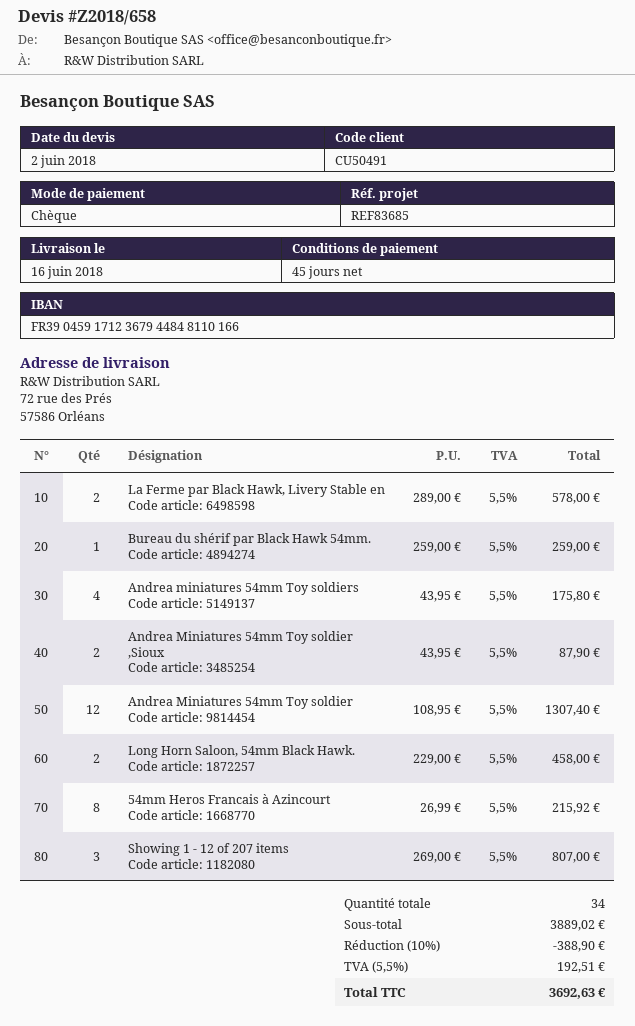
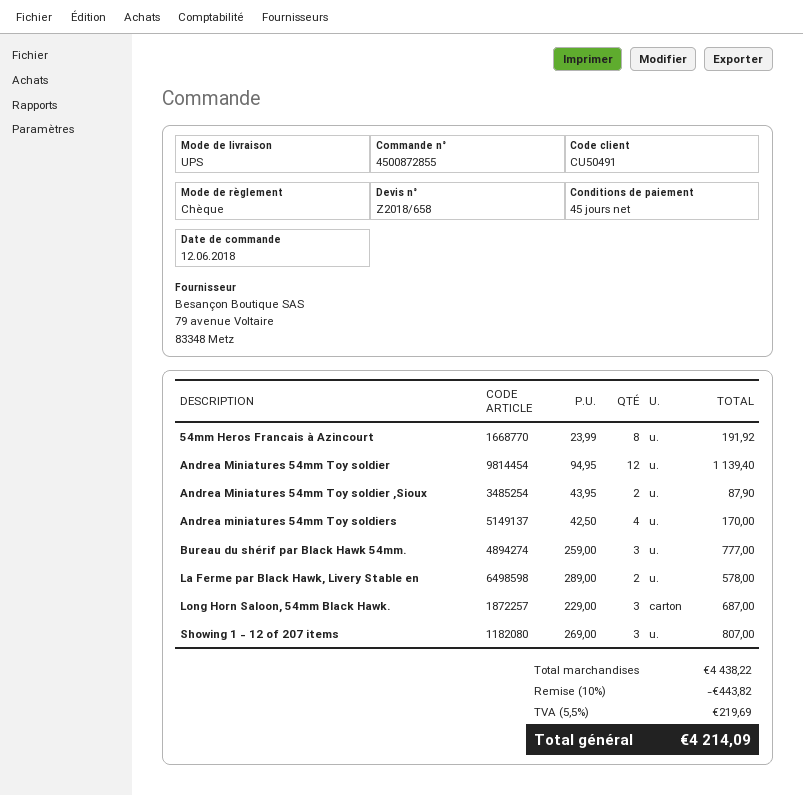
Bureau du shérif par Black Hawk 54mm.: 1 x 259.00 = 259.00 -> 3 x 259.00 = 777.00
Andrea miniatures 54mm Toy soldiers: 4 x 43.95 = 175.80 -> 4 x 42.50 = 170.00
Andrea Miniatures 54mm Toy soldier: 12 x 108.95 = 1307.40 -> 12 x 94.95 = 1139.40
Long Horn Saloon, 54mm Black Hawk.: 2 x 229.00 = 458.00 -> 3 x 229.00 = 687.00
54mm Heros Francais à Azincourt: 8 x 26.99 = 215.92 -> 8 x 23.99 = 191.92
subtotal: 3889.02 -> 4438.22
discount: 10% = 388.90 -> 10% = 443.82
tax: 5.5% = 192.51 -> 5.5% = 219.69
total: 3692.63 -> 4214.09

